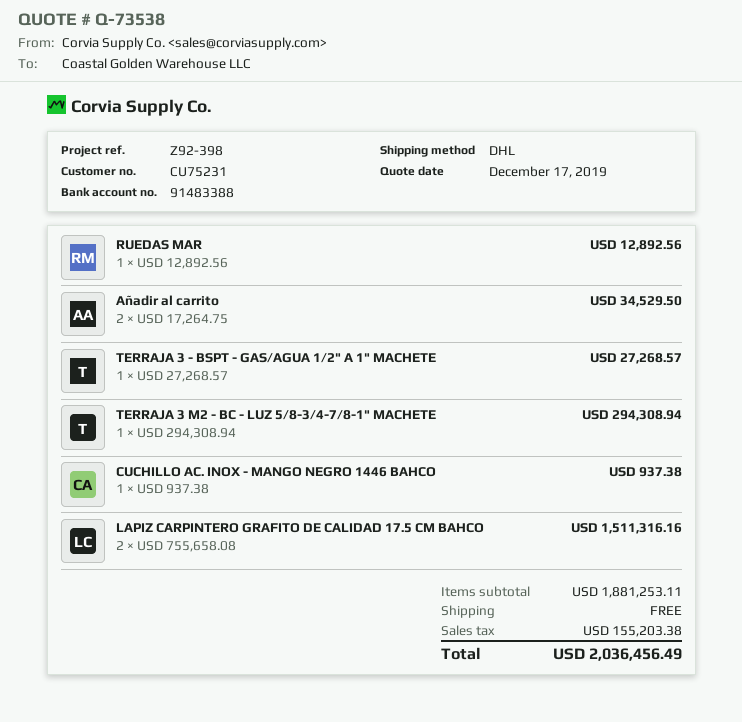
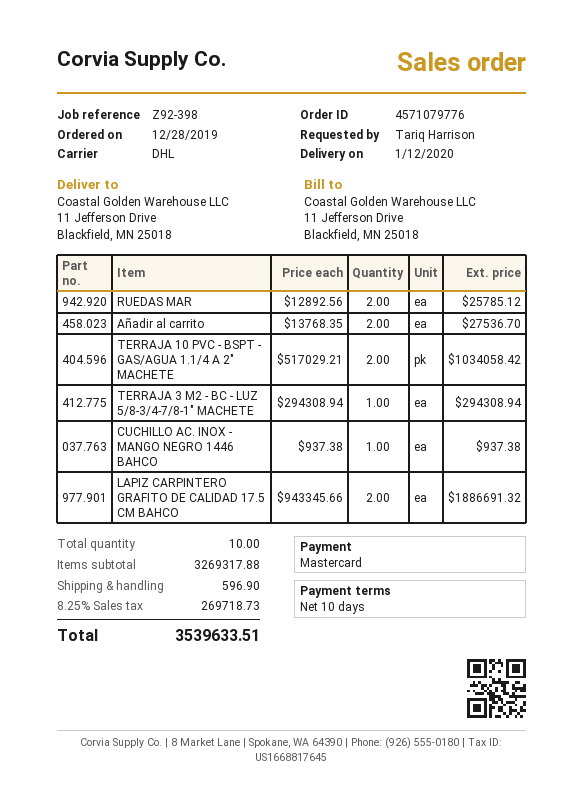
RUEDAS MAR: 1 x 12892.56 = 12892.56 -> 2 x 12892.56 = 25785.12
Añadir al carrito: 2 x 17264.75 = 34529.50 -> 2 x 13768.35 = 27536.70
TERRAJA 3 - BSPT - GAS/AGUA 1/2" A 1" MACHETE: 1 x 27268.57 = 27268.57 -> none
LAPIZ CARPINTERO GRAFITO DE CALIDAD 17.5 CM BAHCO: 2 x 755658.08 = 1511316.16 -> 2 x 943345.66 = 1886691.32
TERRAJA 10 PVC - BSPT - GAS/AGUA 1.1/4 A 2" MACHETE: none -> 2 x 517029.21 = 1034058.42
subtotal: 1881253.11 -> 3269317.88
shipping: 0.00 -> 596.90
tax: 155203.38 -> 269718.73
total: 2036456.49 -> 3539633.51

